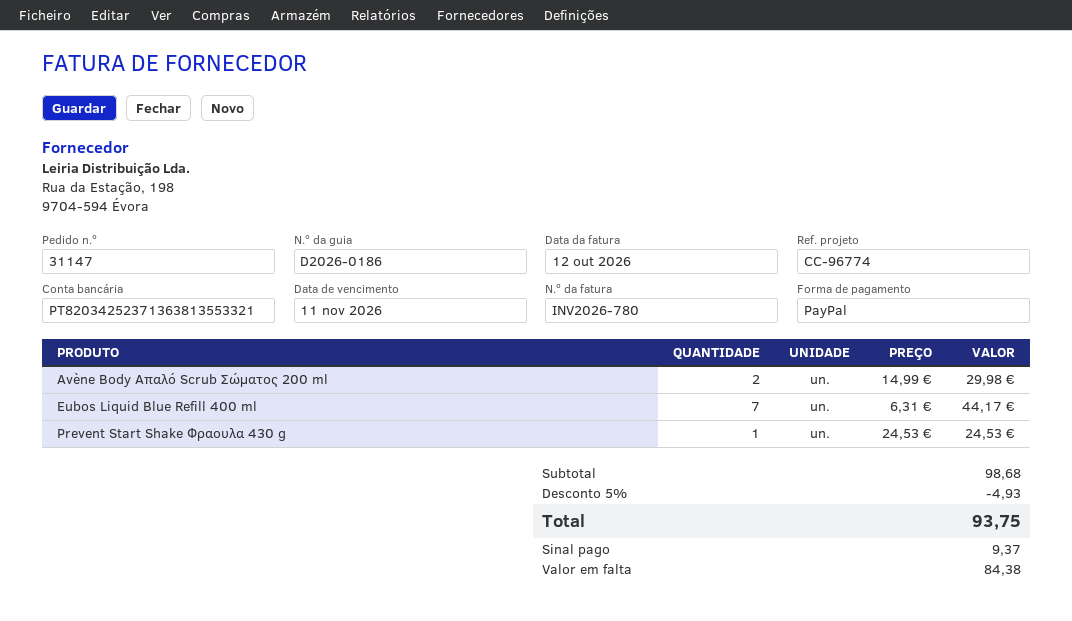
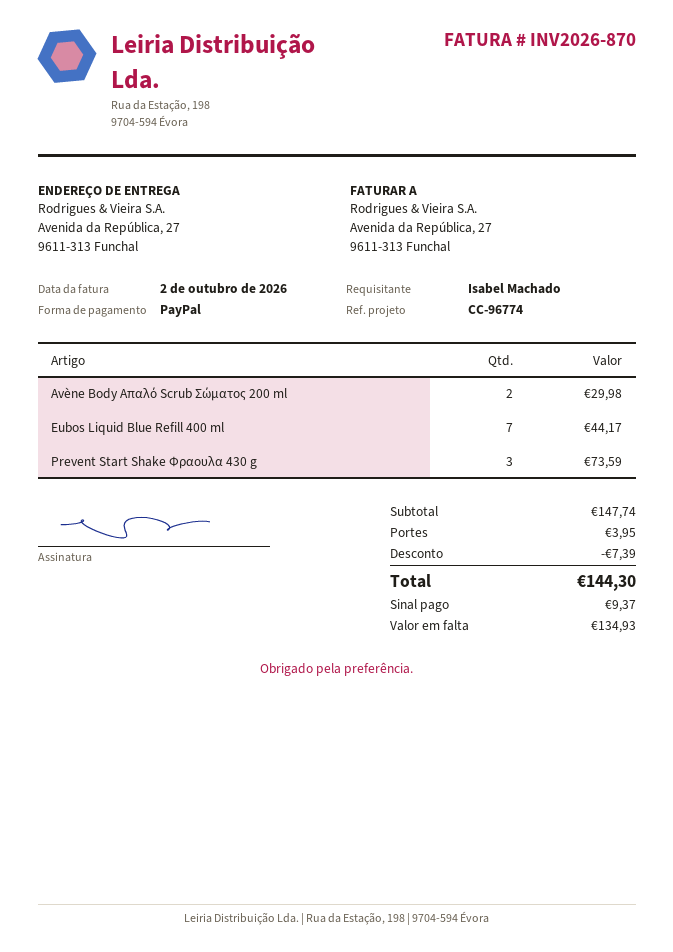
invoice number: INV2026-780 -> INV2026-870
invoice date: 2026-10-12 -> 2026-10-02
Prevent Start Shake Φραουλα 430 g: 1 for 24.53 -> 3 for 73.59
subtotal: 98.68 -> 147.74
discount: 4.93 -> 7.39
shipping: none -> 3.95
total: 93.75 -> 144.30
balance: 84.38 -> 134.93

